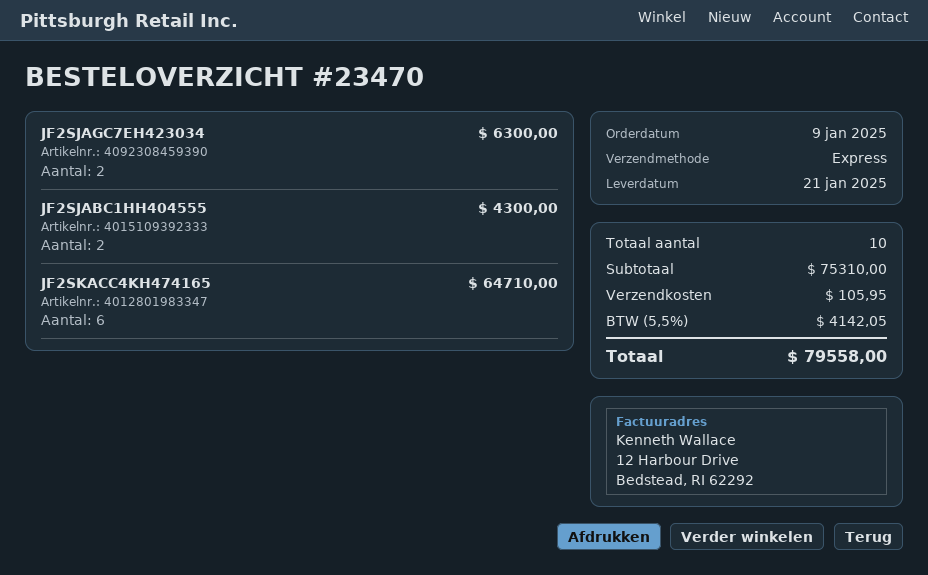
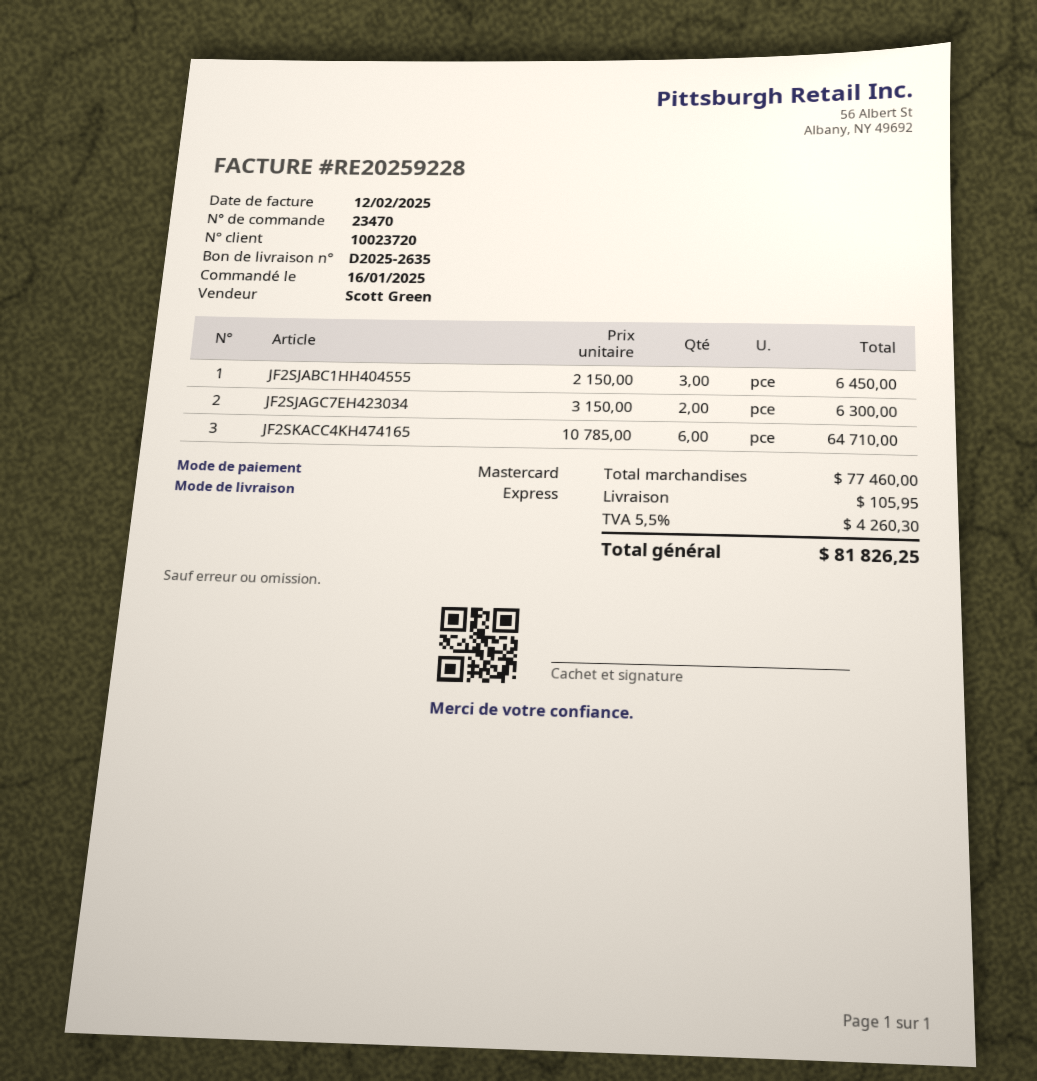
order date: 2025-01-09 -> 2025-01-16
JF2SJABC1HH404555: 2 for 4300.00 -> 3 for 6450.00
subtotal: 75310.00 -> 77460.00
tax: 5.5% = 4142.05 -> 5.5% = 4260.30
total: 79558.00 -> 81826.25

